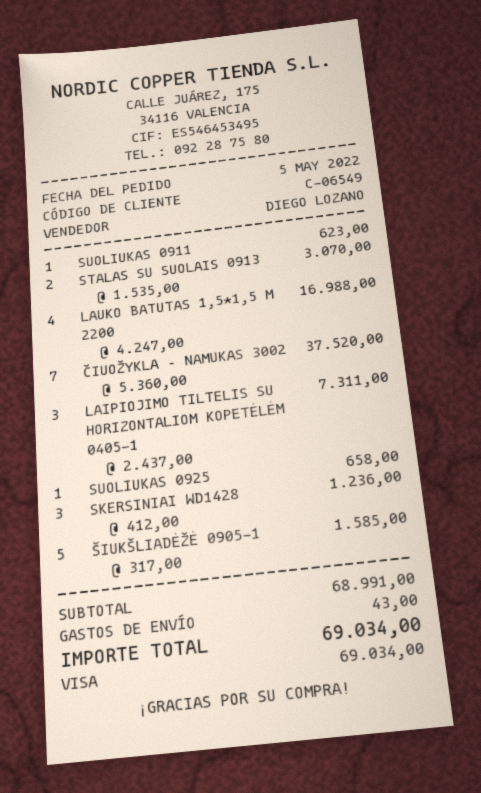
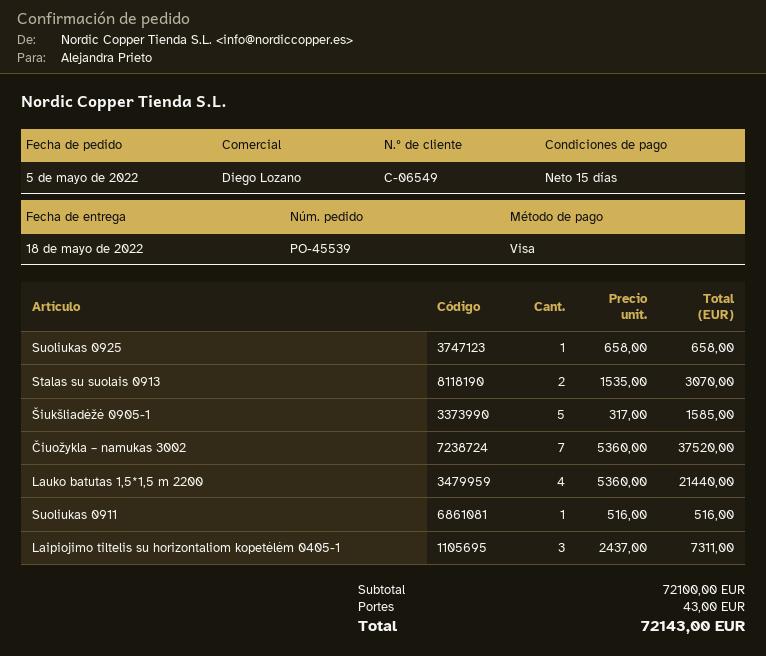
SUOLIUKAS 0911: 1 x 623.00 = 623.00 -> 1 x 516.00 = 516.00
LAUKO BATUTAS 1,5*1,5 M 2200: 4 x 4247.00 = 16988.00 -> 4 x 5360.00 = 21440.00
SKERSINIAI WD1428: 3 x 412.00 = 1236.00 -> none
subtotal: 68991.00 -> 72100.00
total: 69034.00 -> 72143.00

